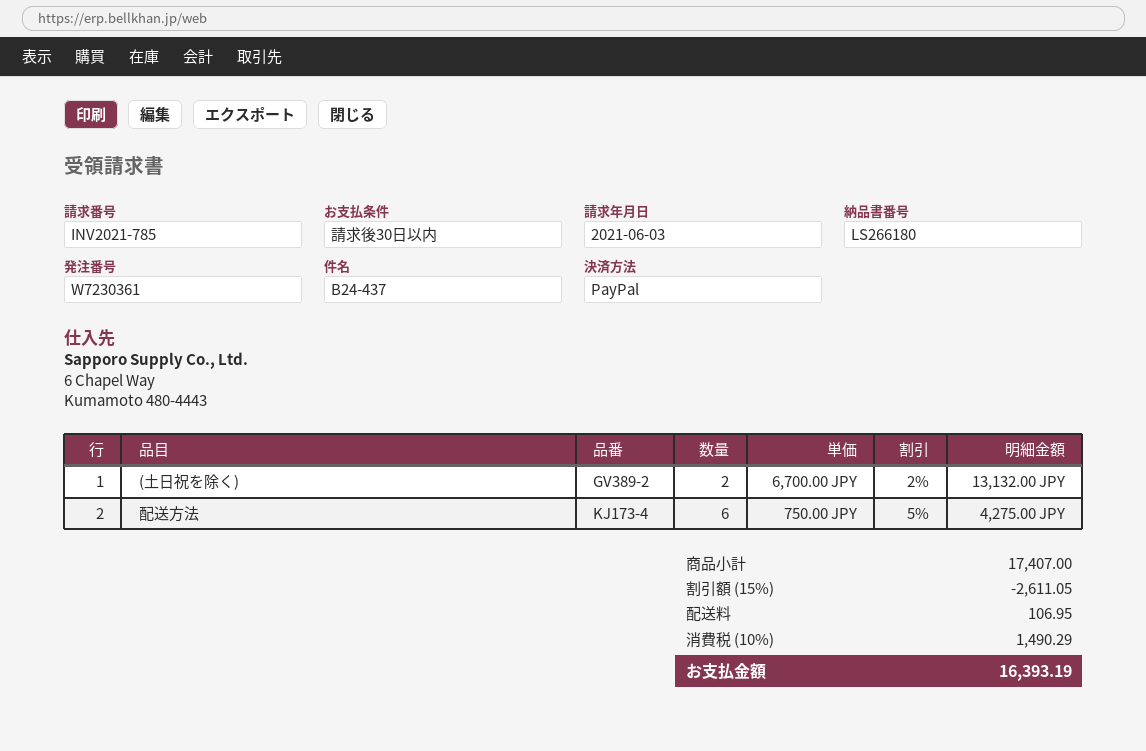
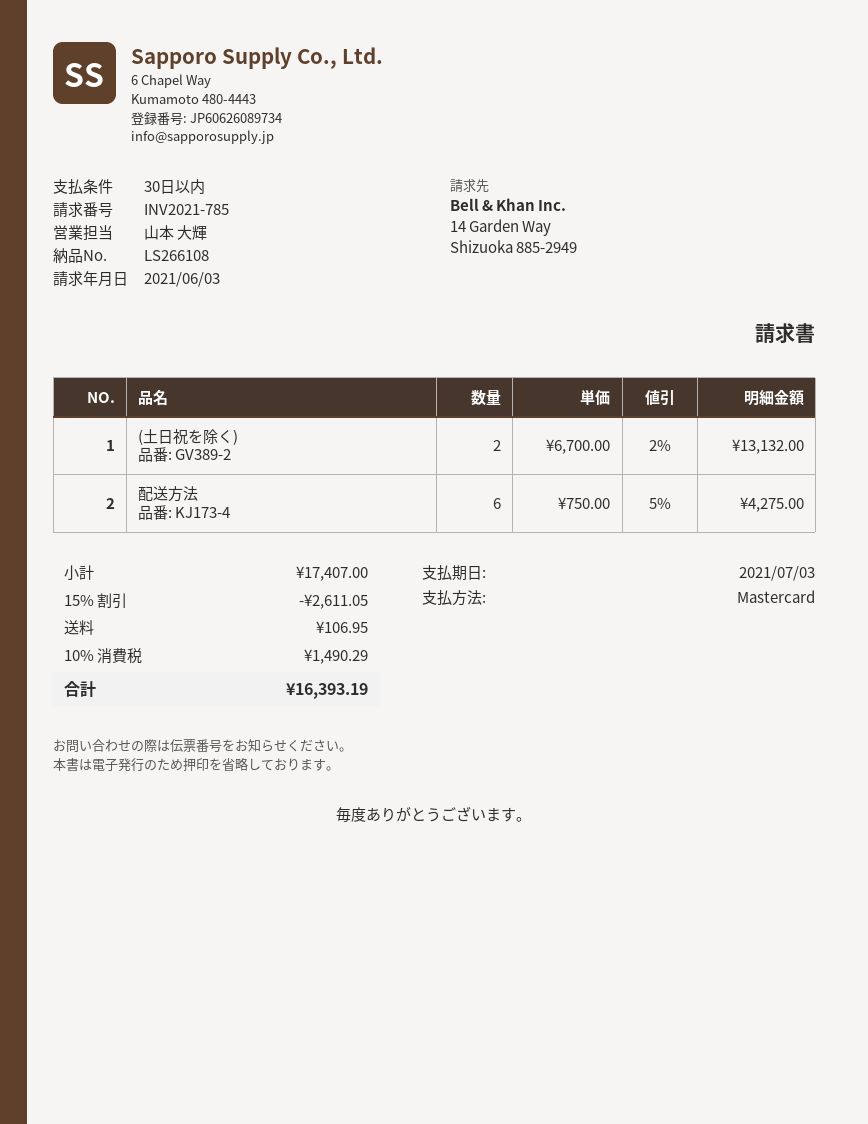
delivery note number: LS266180 -> LS266108
payment method: PayPal -> Mastercard

